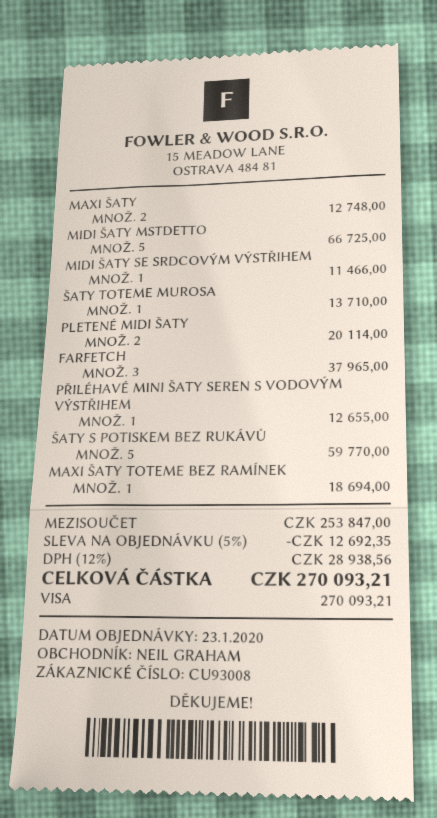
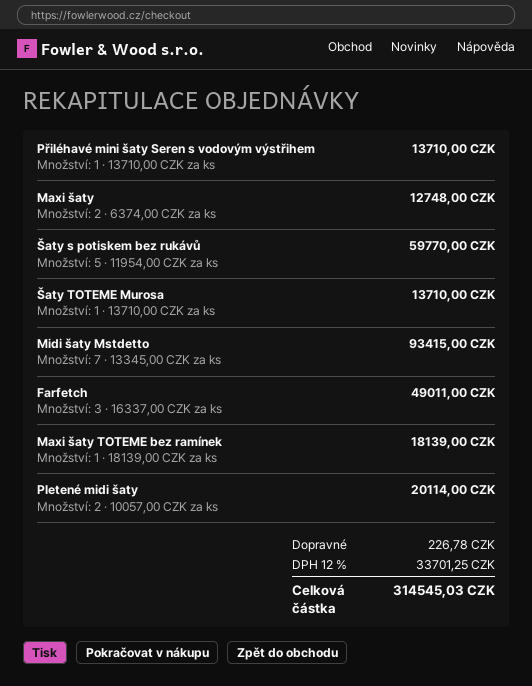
MIDI ŠATY MSTDETTO: 5 for 66725.00 -> 7 for 93415.00
MIDI ŠATY SE SRDCOVÝM VÝSTŘIHEM: 1 for 11466.00 -> none
FARFETCH: 3 for 37965.00 -> 3 for 49011.00
PŘILÉHAVÉ MINI ŠATY SEREN S VODOVÝM VÝSTŘIHEM: 1 for 12655.00 -> 1 for 13710.00
MAXI ŠATY TOTEME BEZ RAMÍNEK: 1 for 18694.00 -> 1 for 18139.00
discount: 5% = 12692.35 -> none
shipping: none -> 226.78
tax: 12% = 28938.56 -> 12% = 33701.25
total: 270093.21 -> 314545.03

